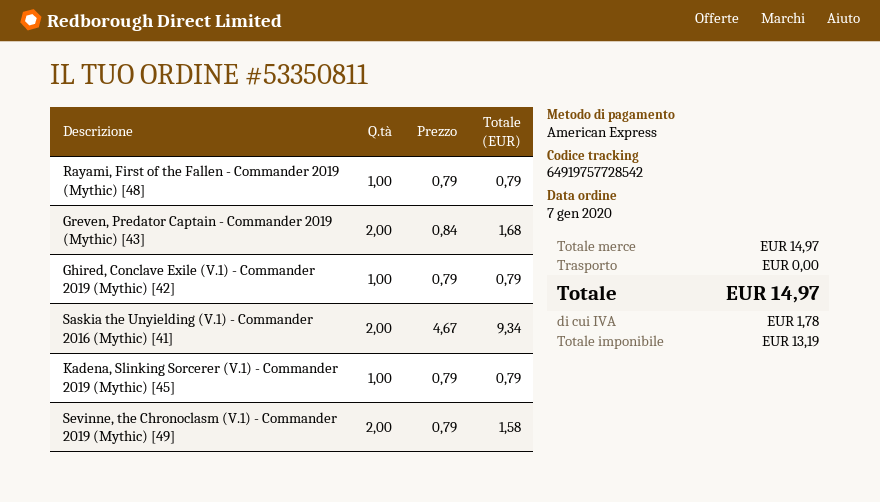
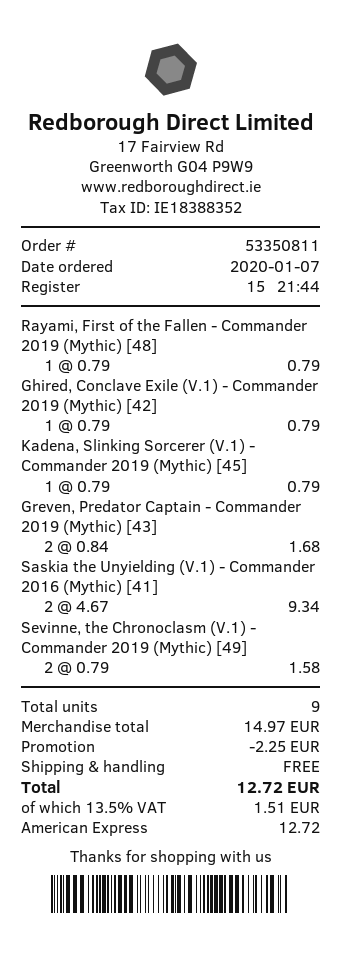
discount: none -> 2.25
tax: 1.78 -> 1.51
total: 14.97 -> 12.72

